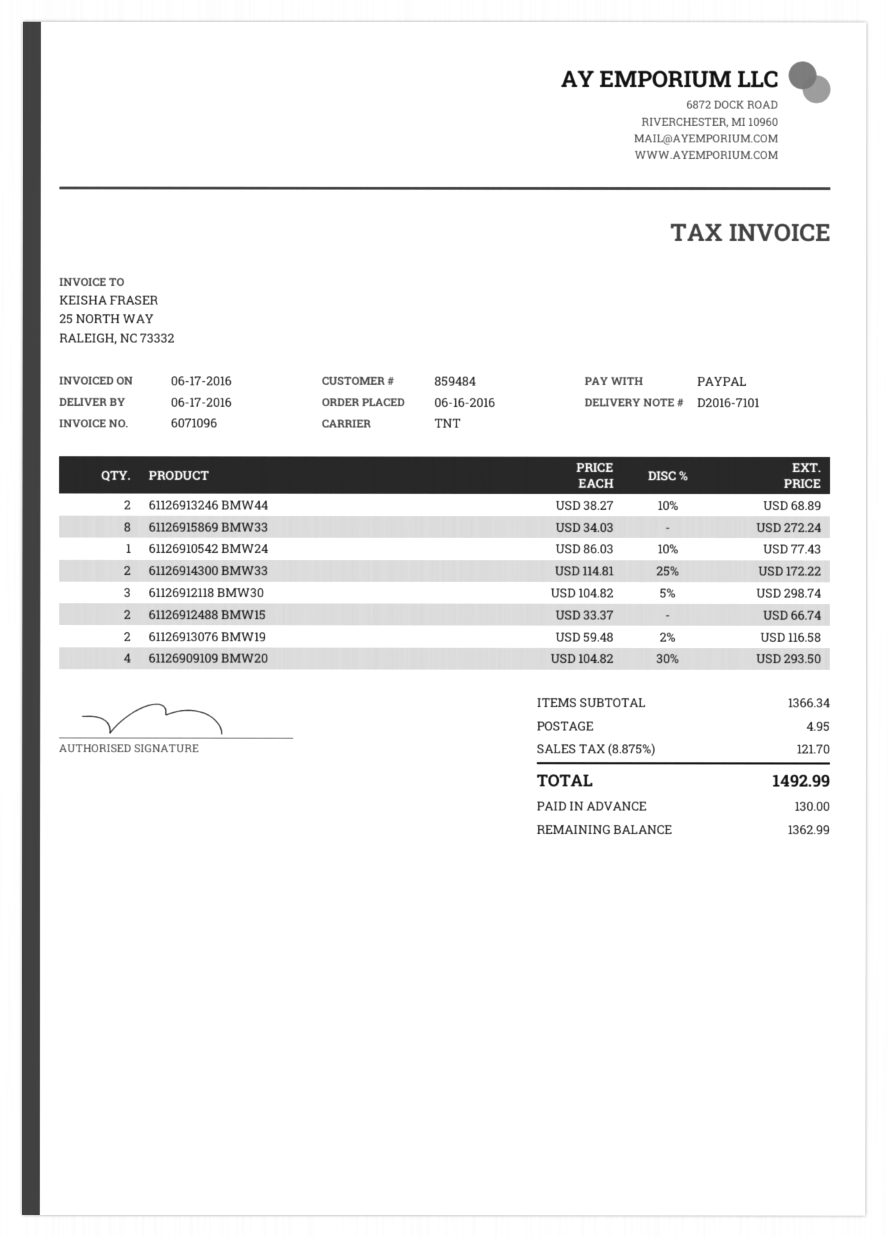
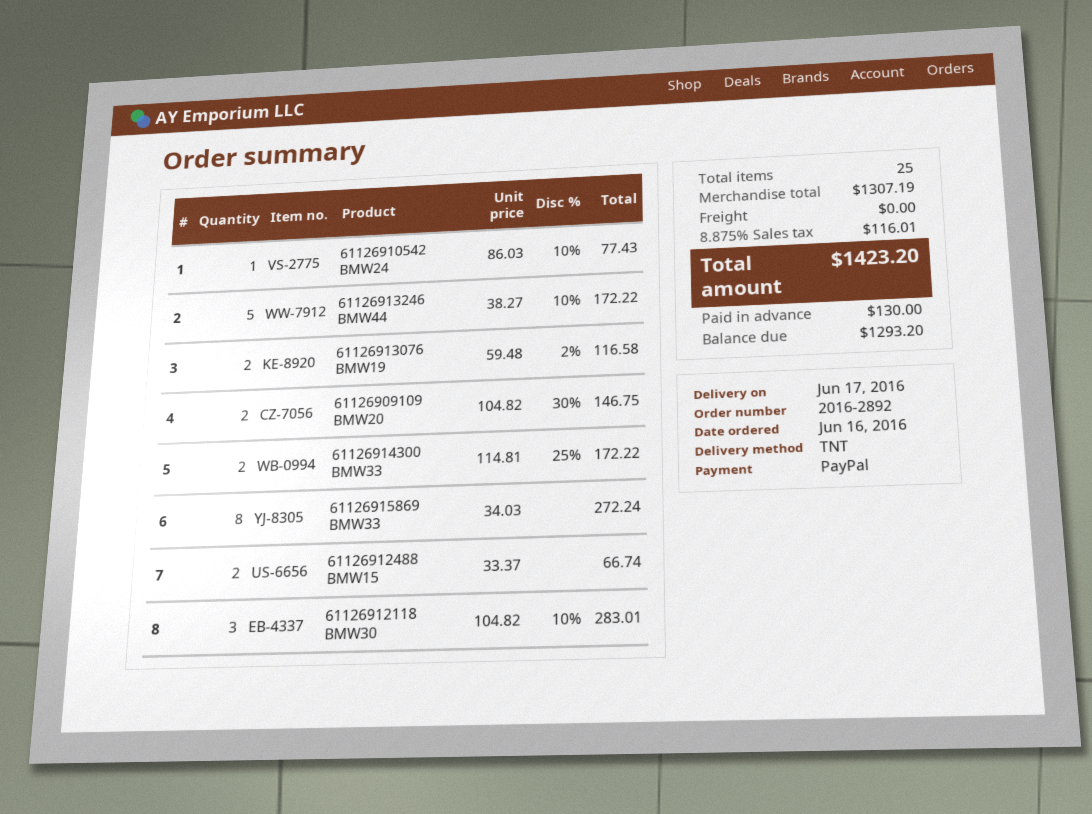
61126913246 BMW44: 2 x 38.27 - 10% = 68.89 -> 5 x 38.27 - 10% = 172.22
61126912118 BMW30: 3 x 104.82 - 5% = 298.74 -> 3 x 104.82 - 10% = 283.01
61126909109 BMW20: 4 x 104.82 - 30% = 293.50 -> 2 x 104.82 - 30% = 146.75
subtotal: 1366.34 -> 1307.19
shipping: 4.95 -> 0.00
tax: 8.875% = 121.70 -> 8.875% = 116.01
total: 1492.99 -> 1423.20
balance: 1362.99 -> 1293.20

